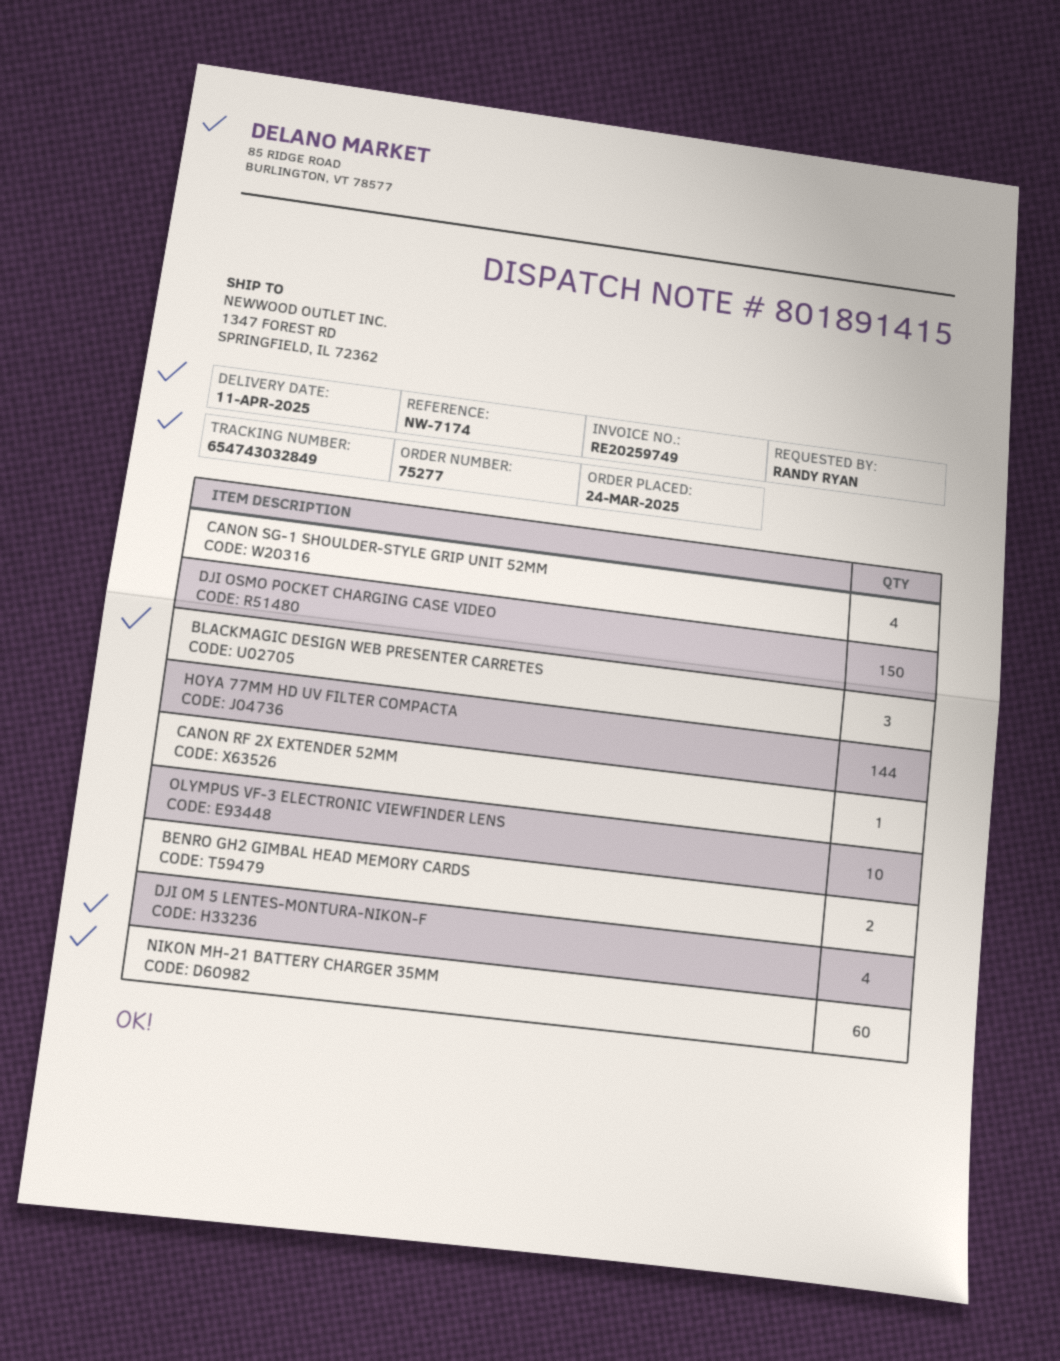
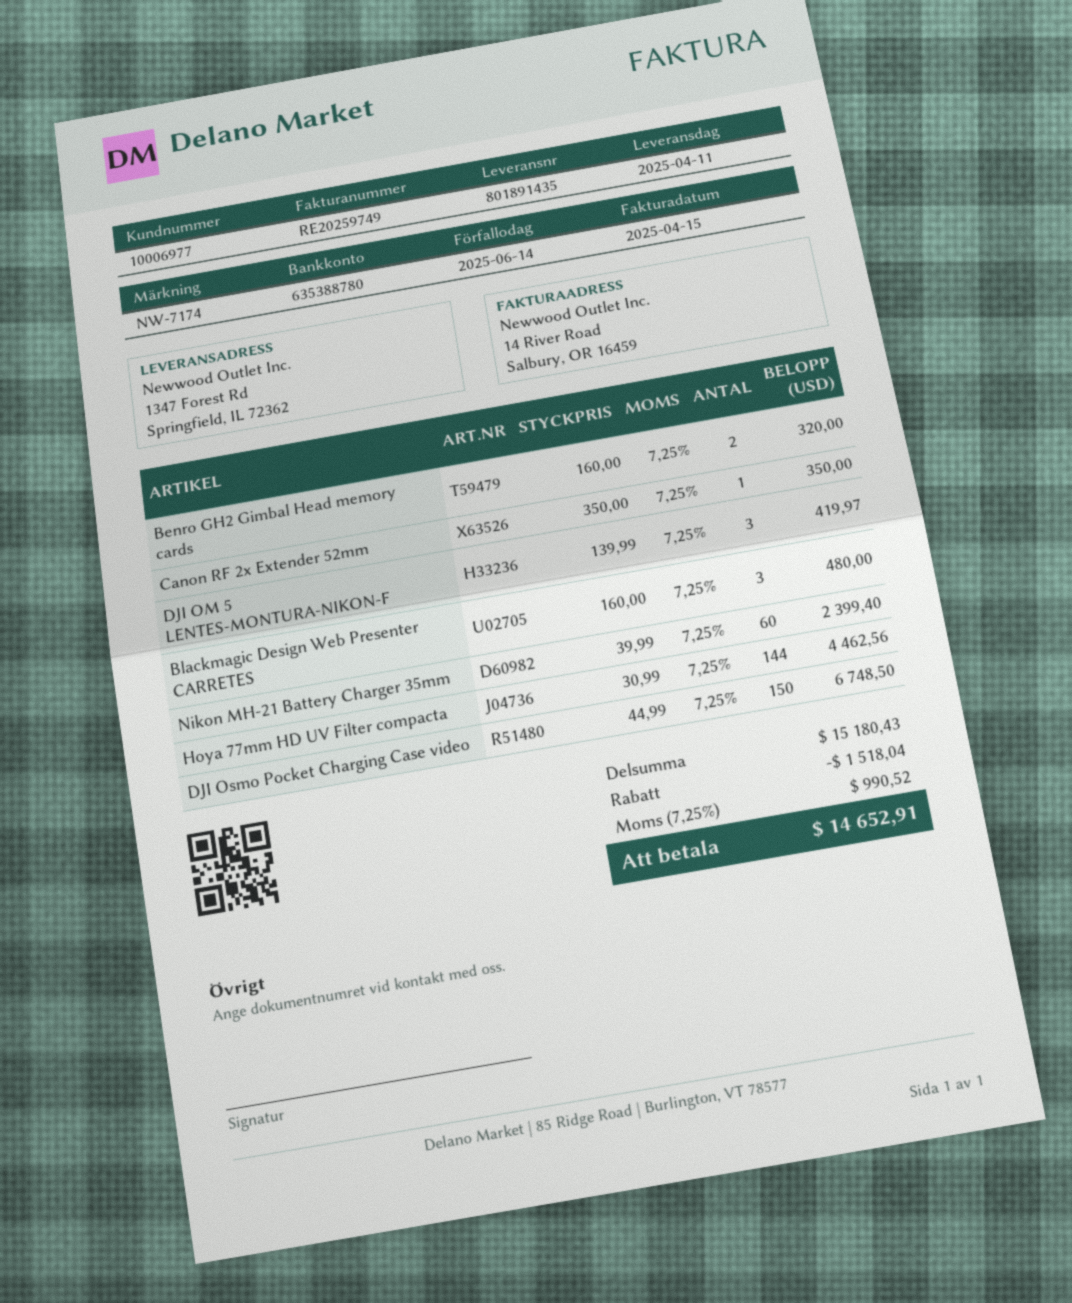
delivery note number: 801891415 -> 801891435
CANON SG-1 SHOULDER-STYLE GRIP UNIT 52MM: 4 -> none
OLYMPUS VF-3 ELECTRONIC VIEWFINDER LENS: 10 -> none
DJI OM 5 LENTES-MONTURA-NIKON-F: 4 -> 3

